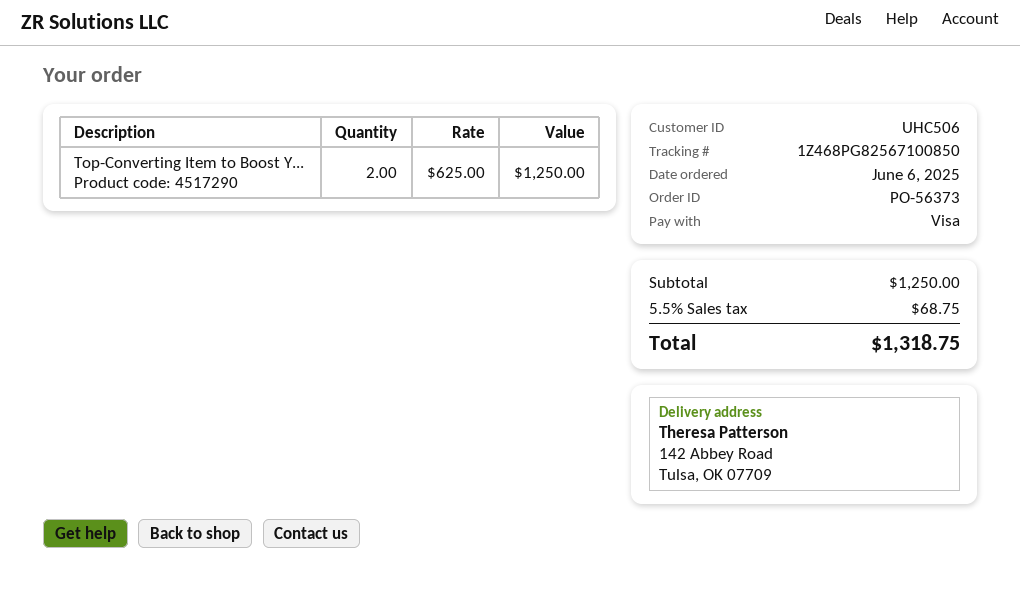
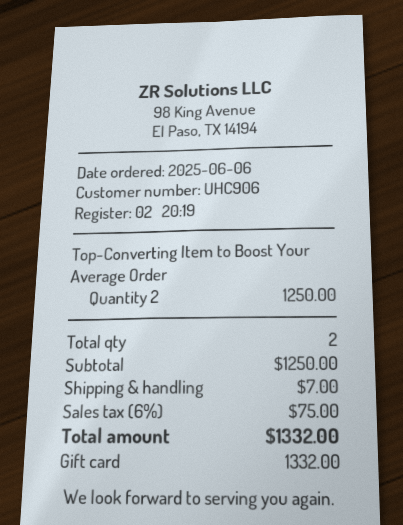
customer number: UHC506 -> UHC906
payment method: Visa -> gift card
shipping: none -> 7.00
tax: 5.5% = 68.75 -> 6% = 75.00
total: 1318.75 -> 1332.00

